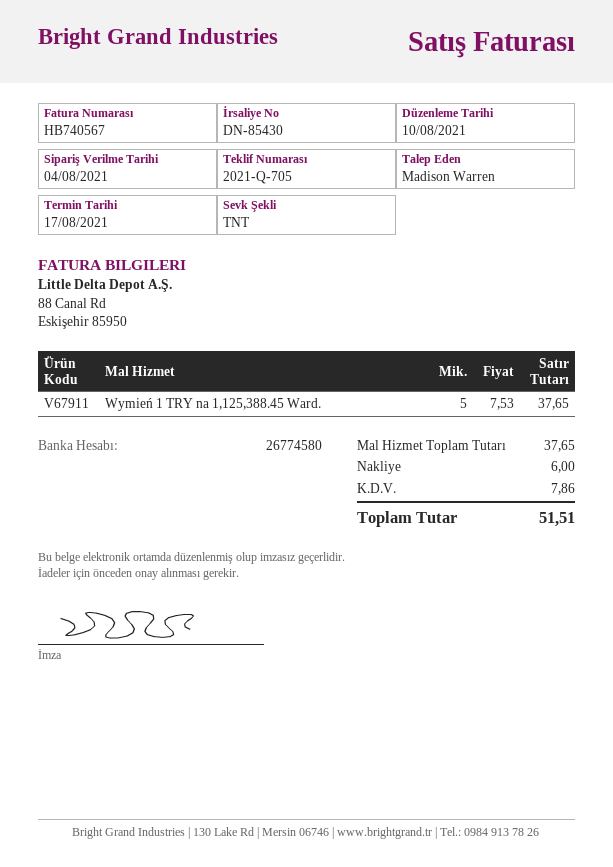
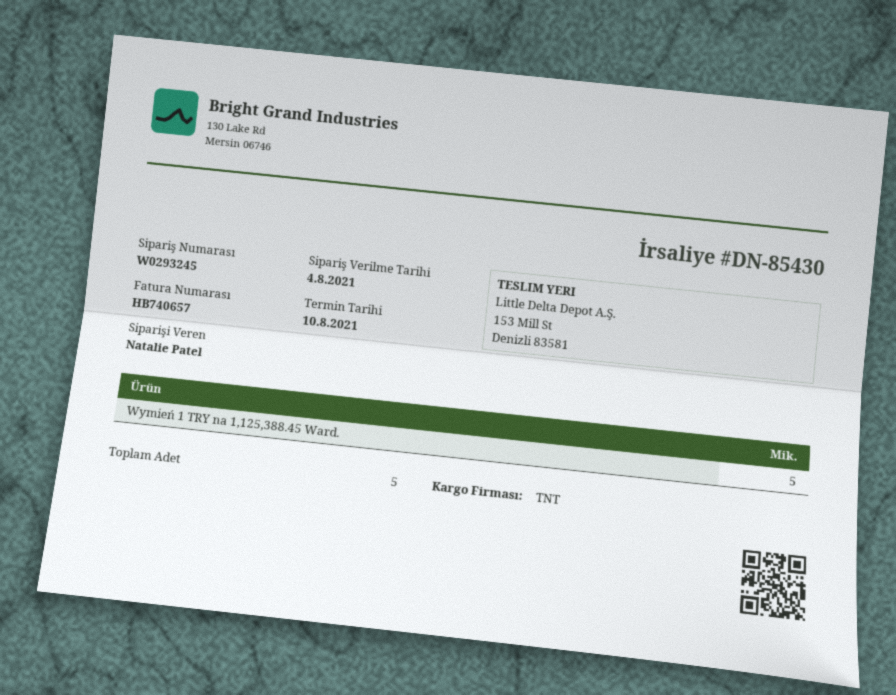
delivery date: 2021-08-17 -> 2021-08-10
invoice number: HB740567 -> HB740657
ordered by: Madison Warren -> Natalie Patel

